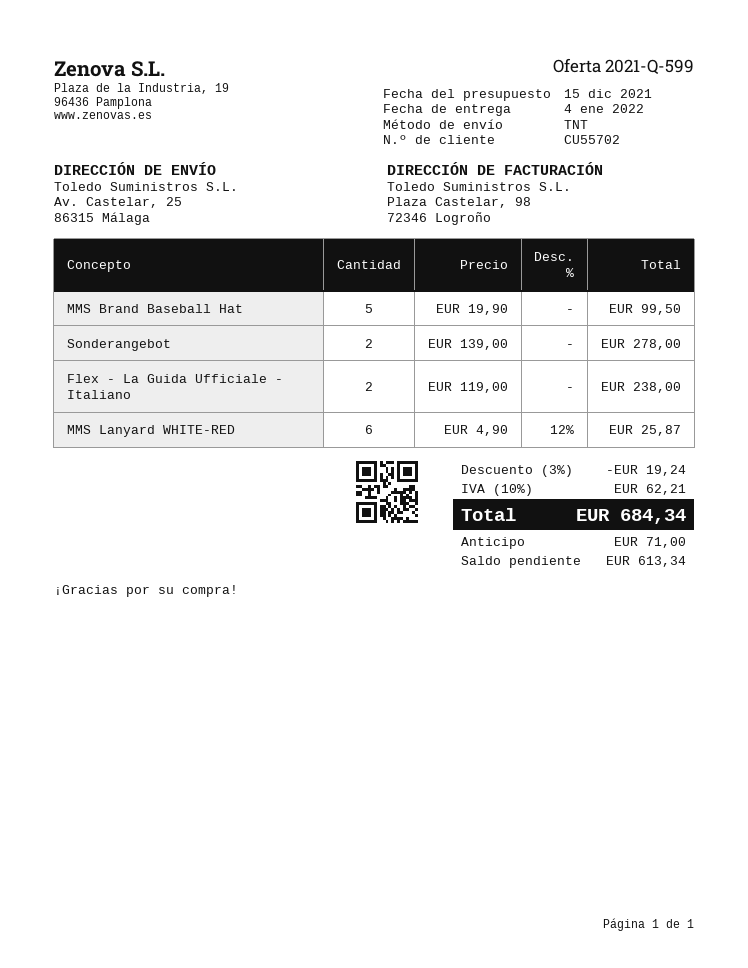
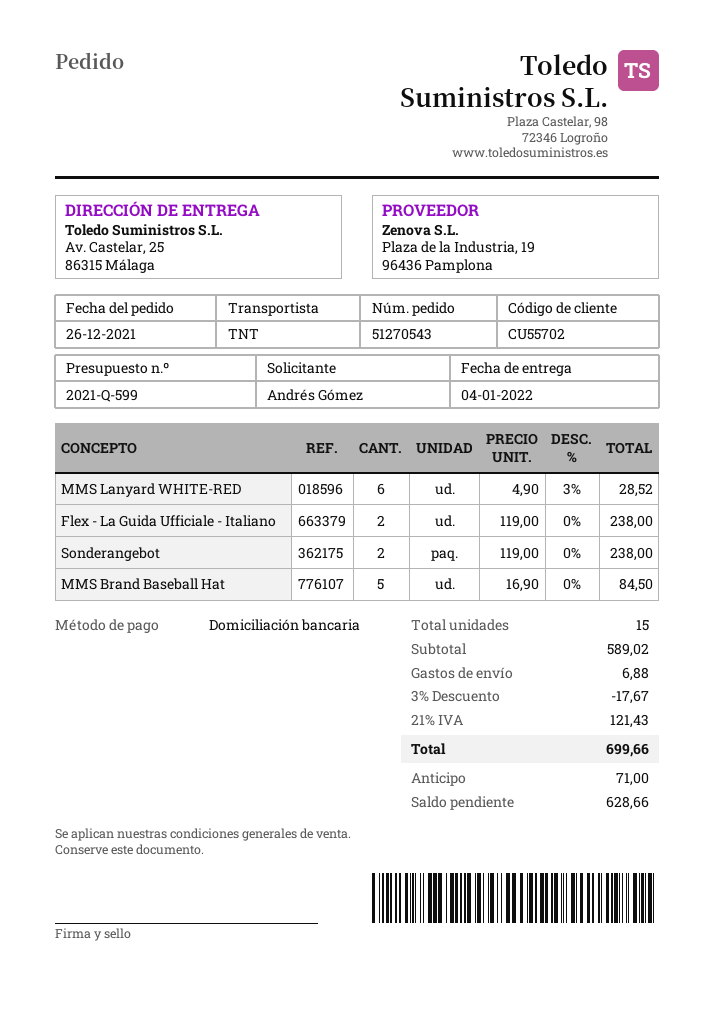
MMS Brand Baseball Hat: 5 x 19.90 = 99.50 -> 5 x 16.90 = 84.50
Sonderangebot: 2 x 139.00 = 278.00 -> 2 x 119.00 = 238.00
MMS Lanyard WHITE-RED: 6 x 4.90 - 12% = 25.87 -> 6 x 4.90 - 3% = 28.52
discount: 3% = 19.24 -> 3% = 17.67
shipping: none -> 6.88
tax: 10% = 62.21 -> 21% = 121.43
total: 684.34 -> 699.66
balance: 613.34 -> 628.66

